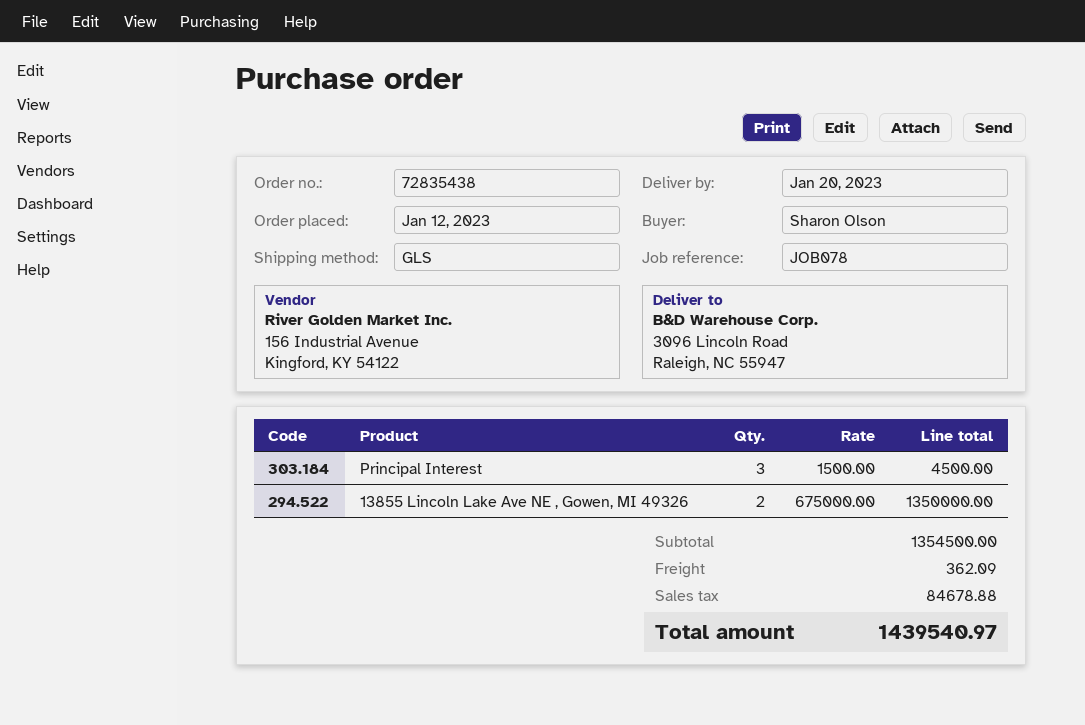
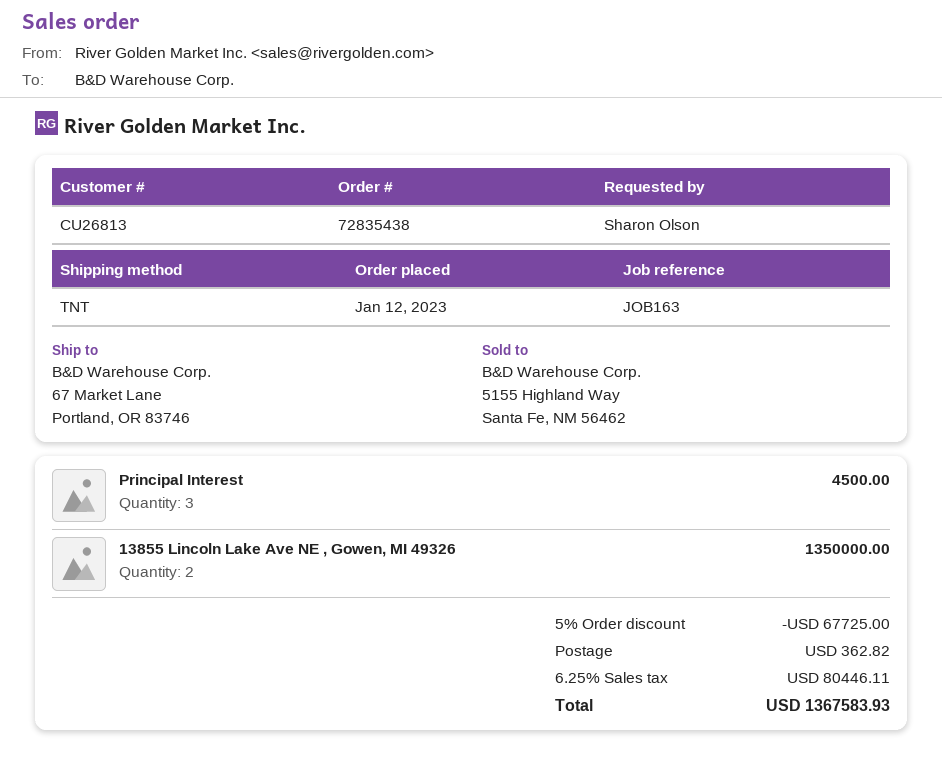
reference: JOB078 -> JOB163
shipping method: GLS -> TNT
ship to: 3096 Lincoln Road, Raleigh, NC 55947 -> 67 Market Lane, Portland, OR 83746
discount: none -> 5% = 67725.00
shipping: 362.09 -> 362.82
tax: 84678.88 -> 80446.11
total: 1439540.97 -> 1367583.93

